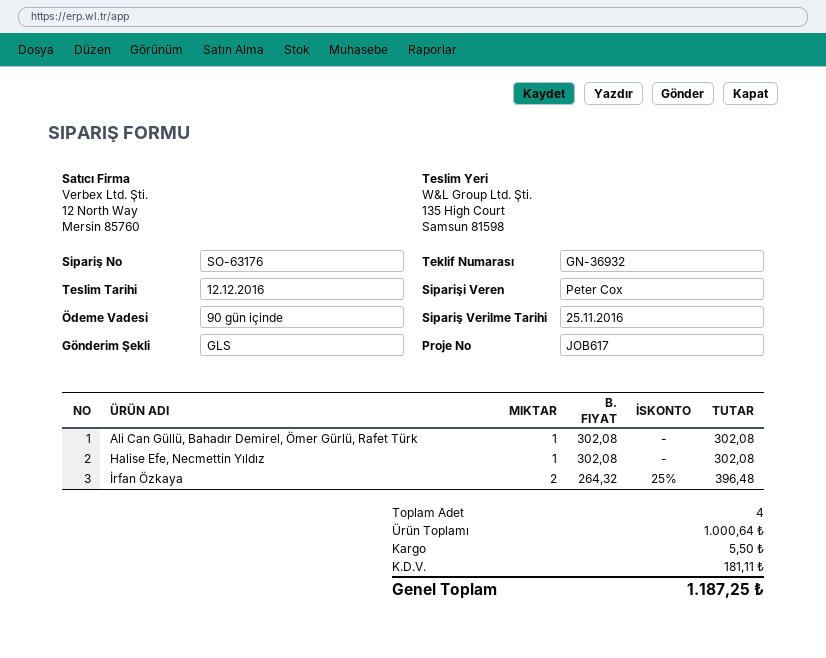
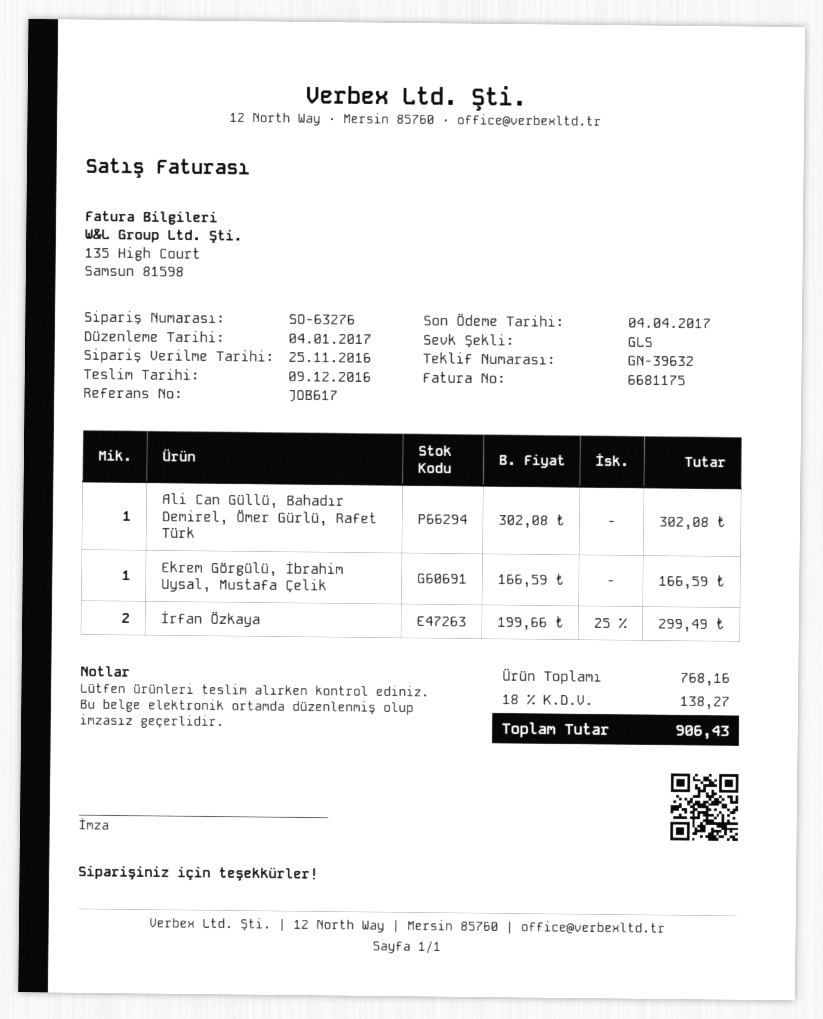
quote number: GN-36932 -> GN-39632
order number: SO-63176 -> SO-63276
delivery date: 2016-12-12 -> 2016-12-09
Halise Efe, Necmettin Yıldız: 1 x 302.08 = 302.08 -> none
İrfan Özkaya: 2 x 264.32 - 25% = 396.48 -> 2 x 199.66 - 25% = 299.49
Ekrem Görgülü, İbrahim Uysal, Mustafa Çelik: none -> 1 x 166.59 = 166.59
subtotal: 1000.64 -> 768.16
shipping: 5.50 -> none
tax: 181.11 -> 138.27
total: 1187.25 -> 906.43

